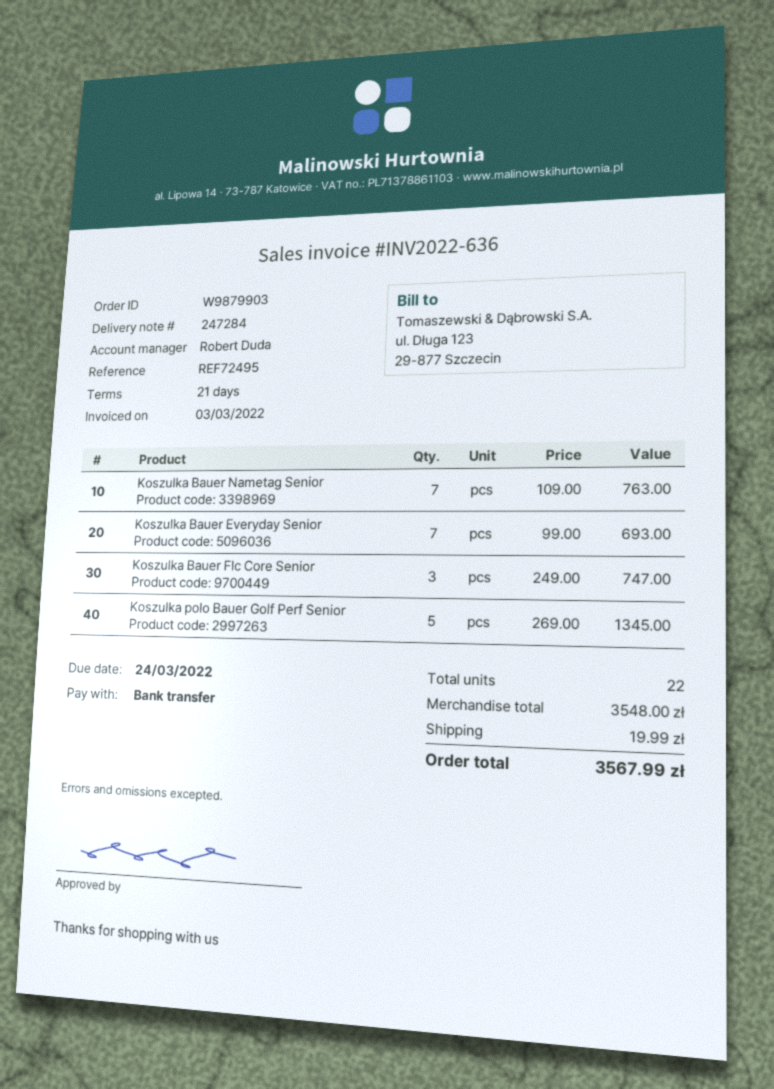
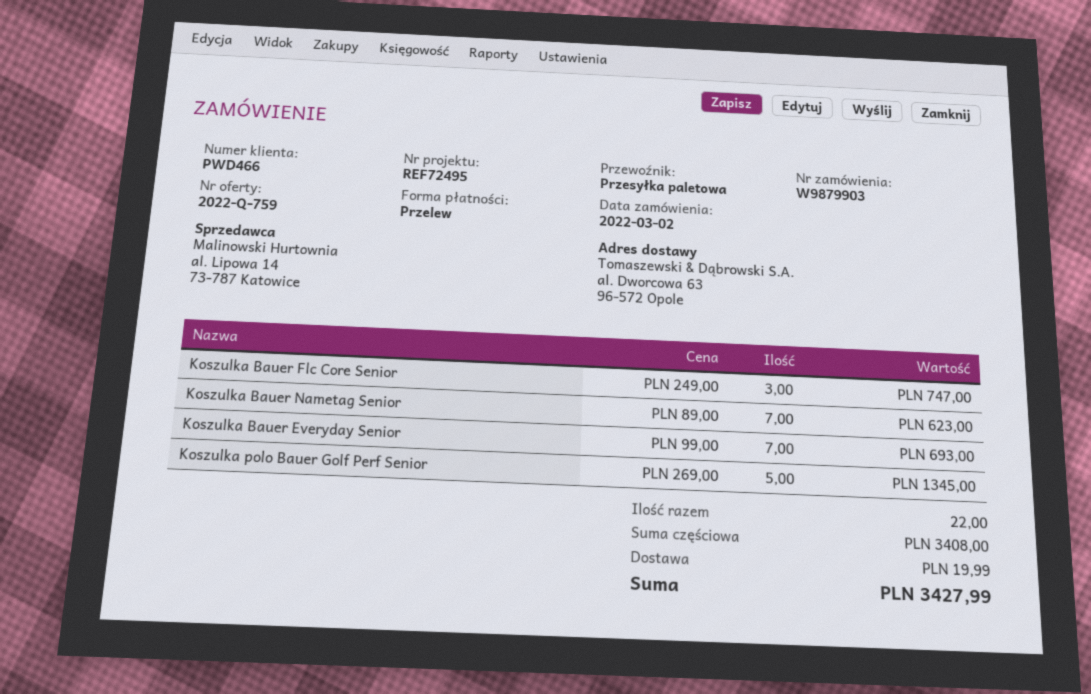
Koszulka Bauer Nametag Senior: 7 x 109.00 = 763.00 -> 7 x 89.00 = 623.00
subtotal: 3548.00 -> 3408.00
total: 3567.99 -> 3427.99

